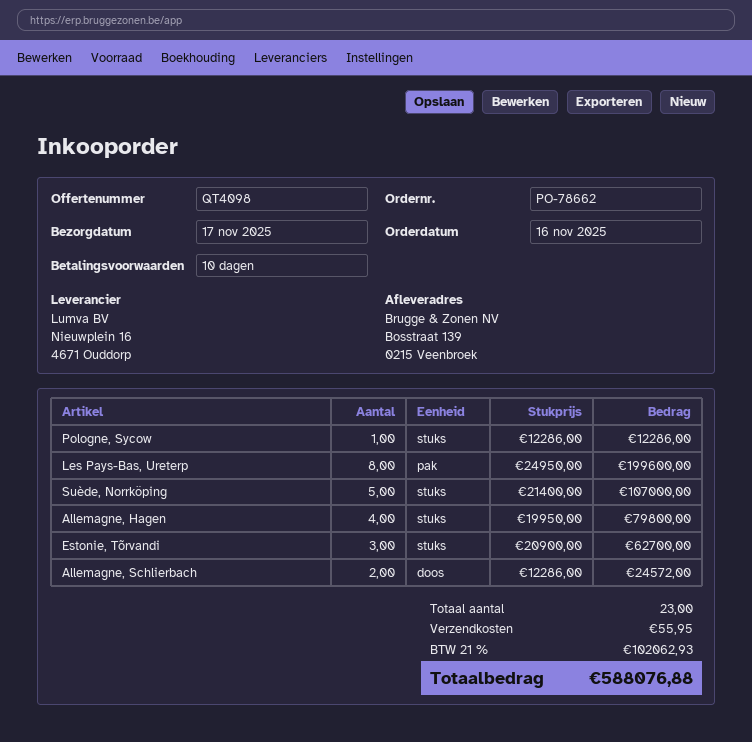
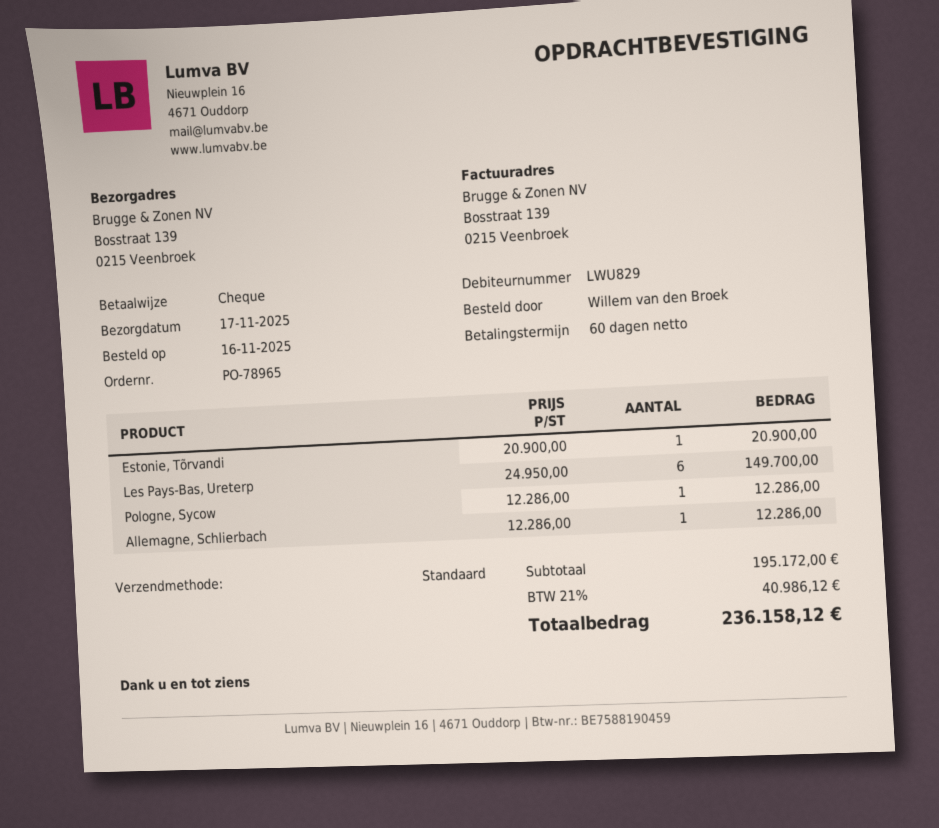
order number: PO-78662 -> PO-78965
payment terms: 10 days -> 60 days
Les Pays-Bas, Ureterp: 8 x 24950.00 = 199600.00 -> 6 x 24950.00 = 149700.00
Suède, Norrköping: 5 x 21400.00 = 107000.00 -> none
Allemagne, Hagen: 4 x 19950.00 = 79800.00 -> none
Estonie, Tõrvandi: 3 x 20900.00 = 62700.00 -> 1 x 20900.00 = 20900.00
Allemagne, Schlierbach: 2 x 12286.00 = 24572.00 -> 1 x 12286.00 = 12286.00
shipping: 55.95 -> none
tax: 21% = 102062.93 -> 21% = 40986.12
total: 588076.88 -> 236158.12

